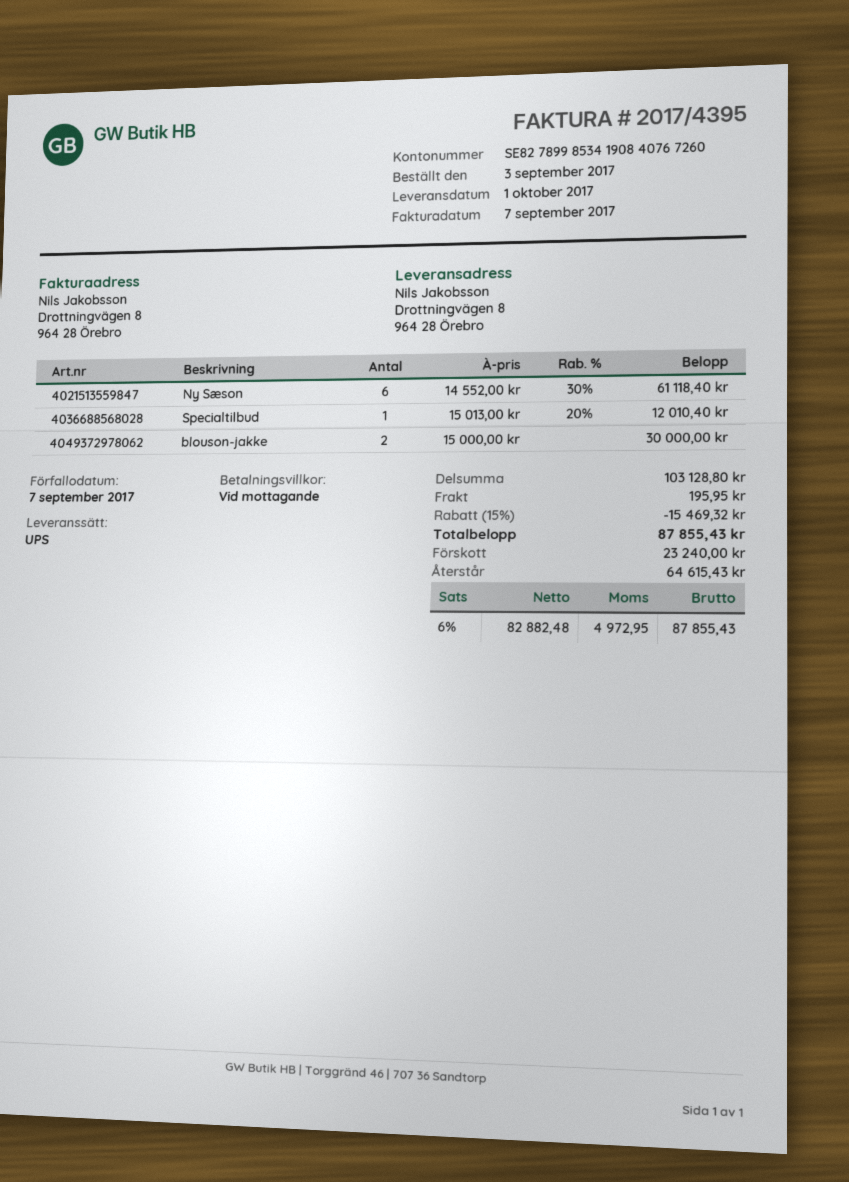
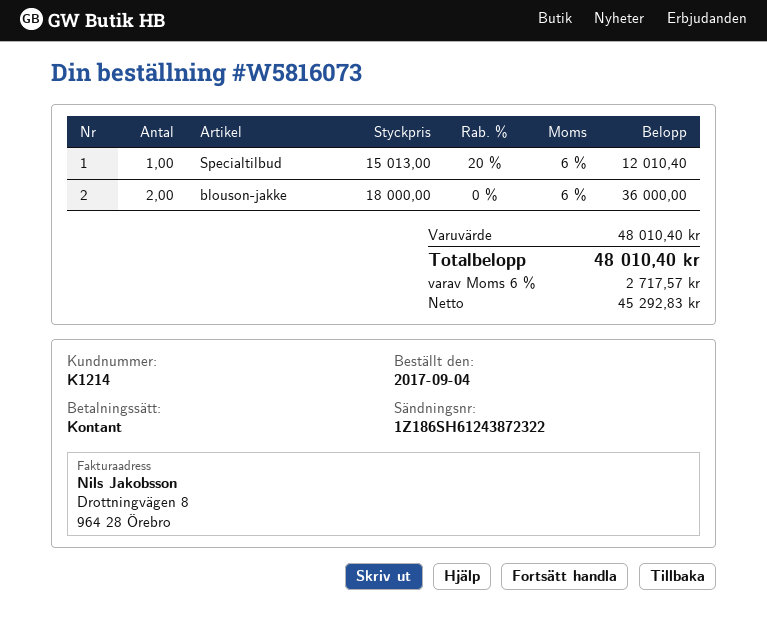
order date: 2017-09-03 -> 2017-09-04
Ny Sæson: 6 x 14552.00 - 30% = 61118.40 -> none
blouson-jakke: 2 x 15000.00 = 30000.00 -> 2 x 18000.00 = 36000.00
subtotal: 103128.80 -> 48010.40
discount: 15% = 15469.32 -> none
shipping: 195.95 -> none
net: 82882.48 -> 45292.83
tax: 6% = 4972.95 -> 6% = 2717.57
total: 87855.43 -> 48010.40

